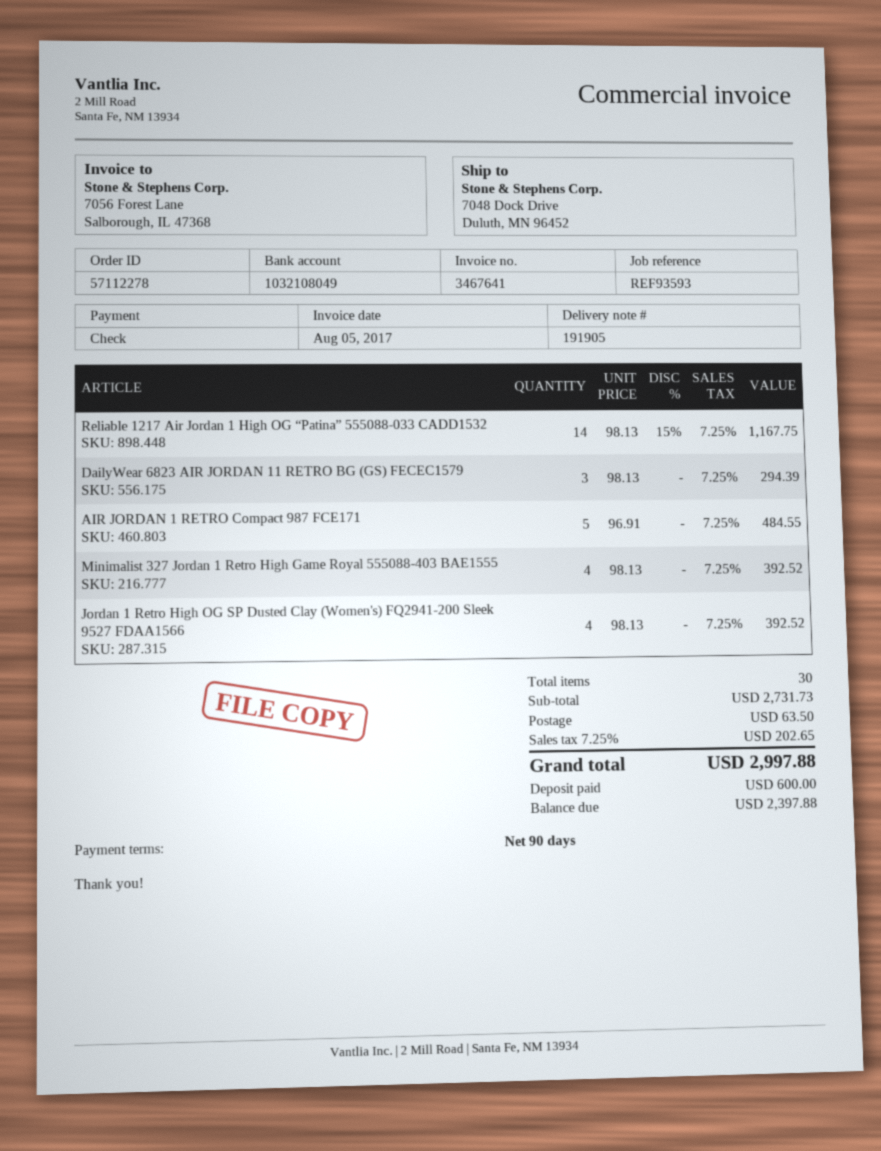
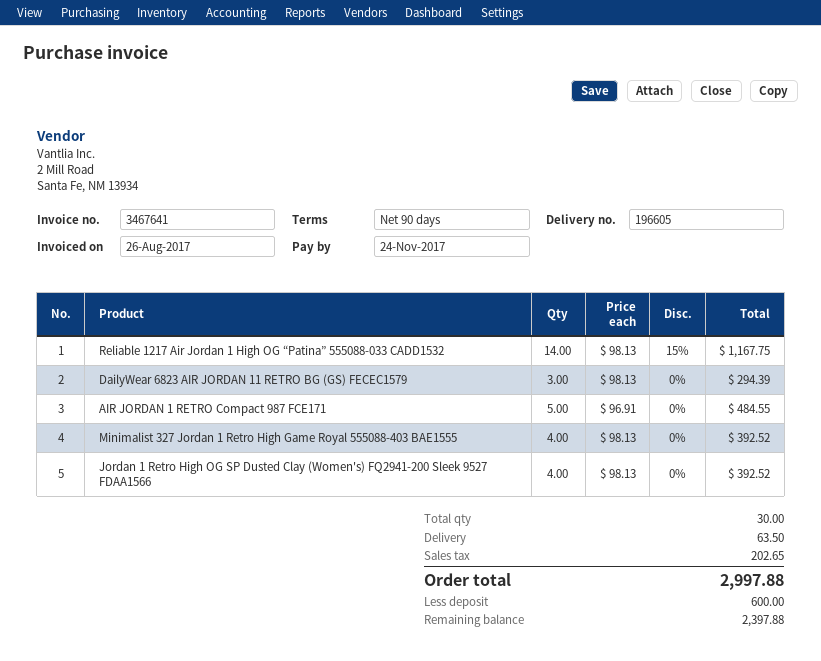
delivery note number: 191905 -> 196605
invoice date: 2017-08-05 -> 2017-08-26

